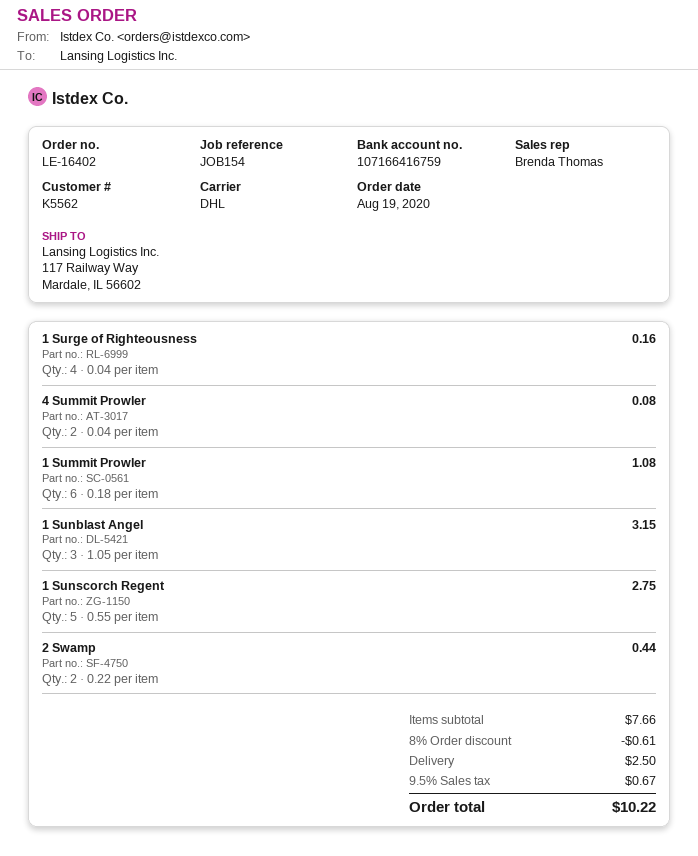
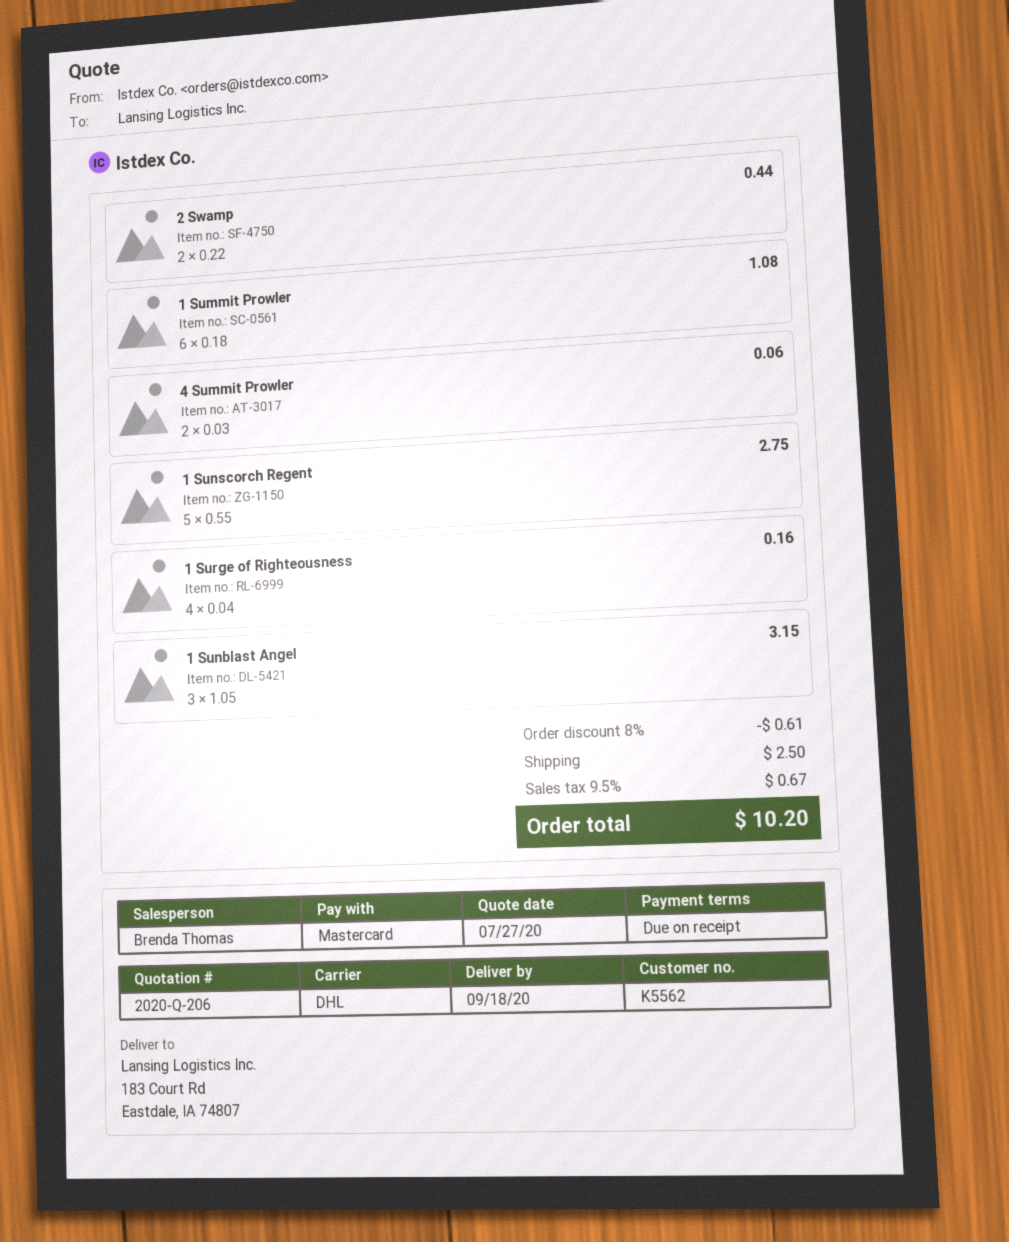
ship to: 117 Railway Way, Mardale, IL 56602 -> 183 Court Rd, Eastdale, IA 74807
4 Summit Prowler: 2 x 0.04 = 0.08 -> 2 x 0.03 = 0.06
total: 10.22 -> 10.20

